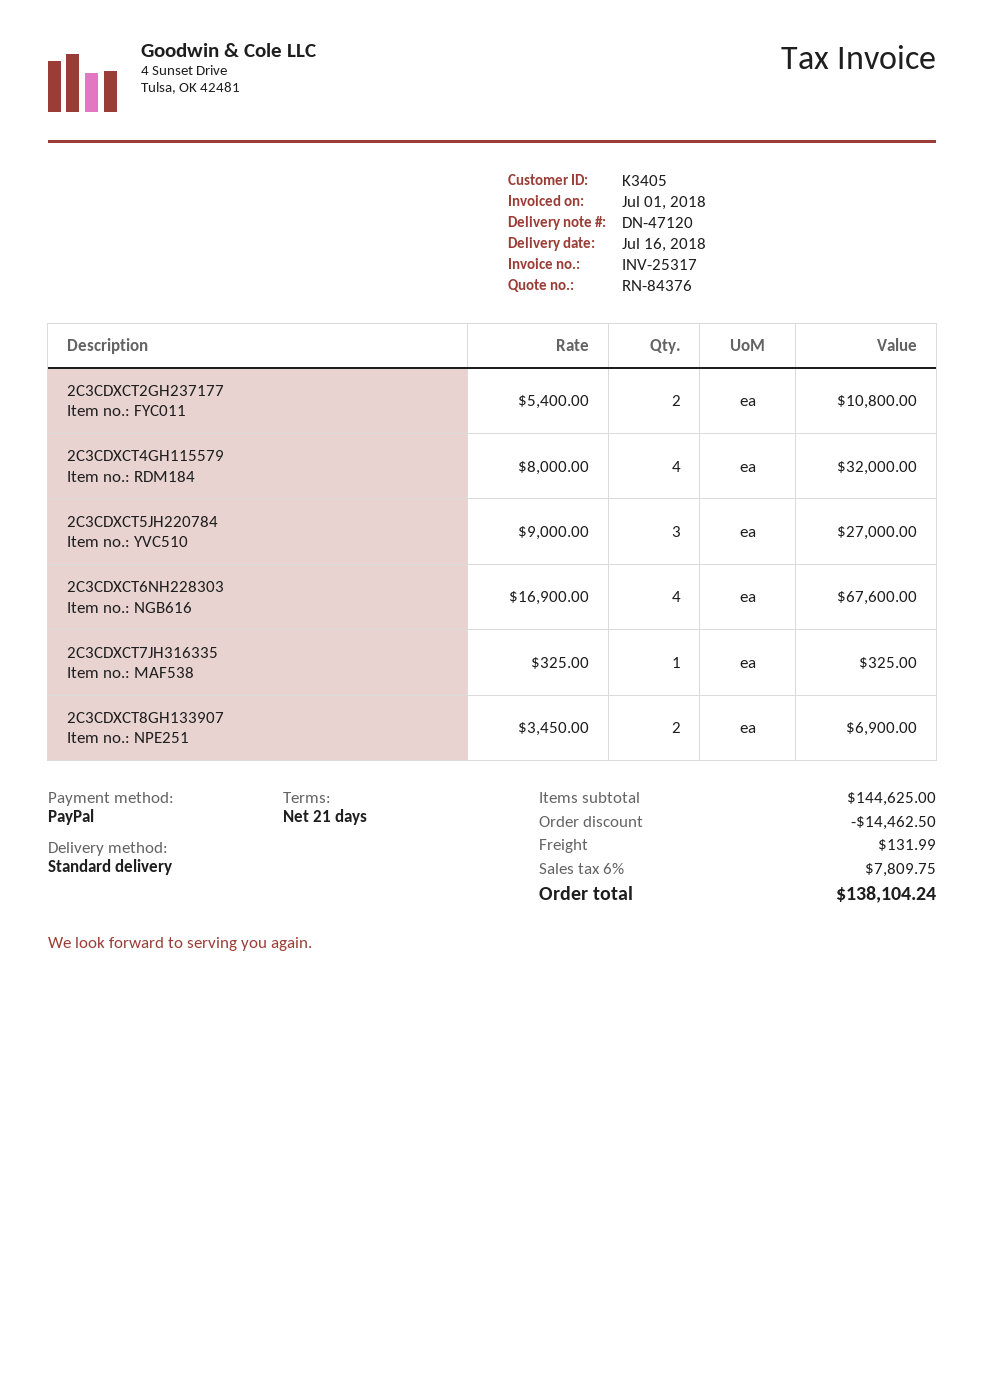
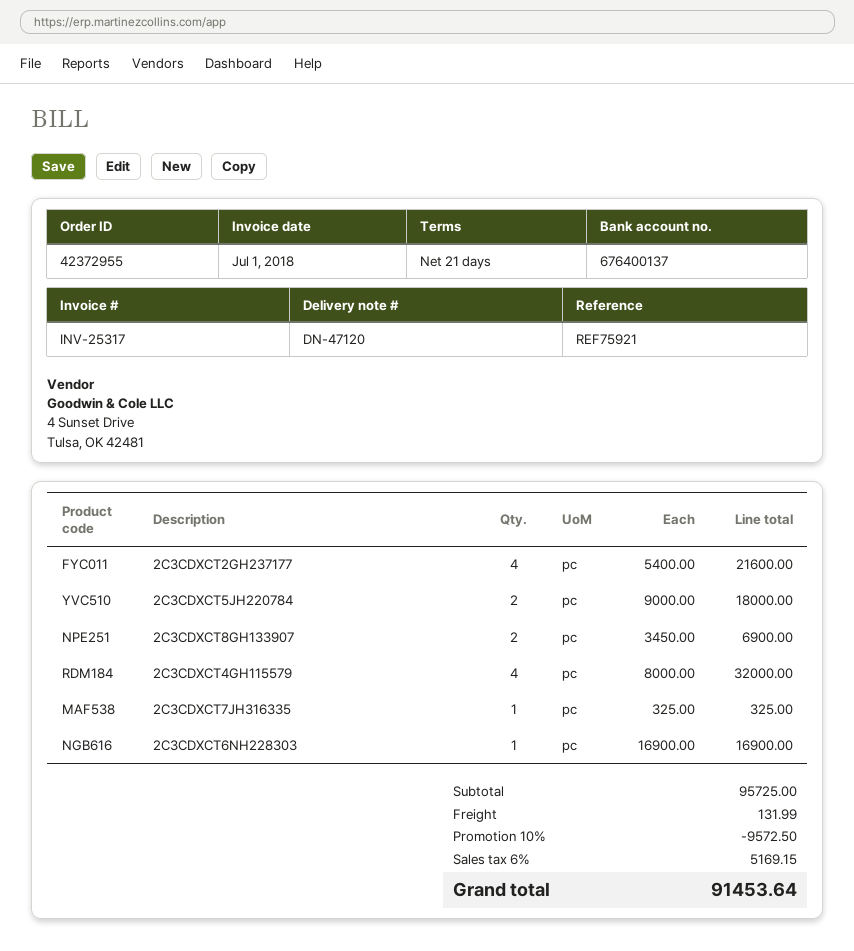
2C3CDXCT2GH237177: 2 x 5400.00 = 10800.00 -> 4 x 5400.00 = 21600.00
2C3CDXCT5JH220784: 3 x 9000.00 = 27000.00 -> 2 x 9000.00 = 18000.00
2C3CDXCT6NH228303: 4 x 16900.00 = 67600.00 -> 1 x 16900.00 = 16900.00
subtotal: 144625.00 -> 95725.00
discount: 14462.50 -> 9572.50
tax: 6% = 7809.75 -> 6% = 5169.15
total: 138104.24 -> 91453.64

